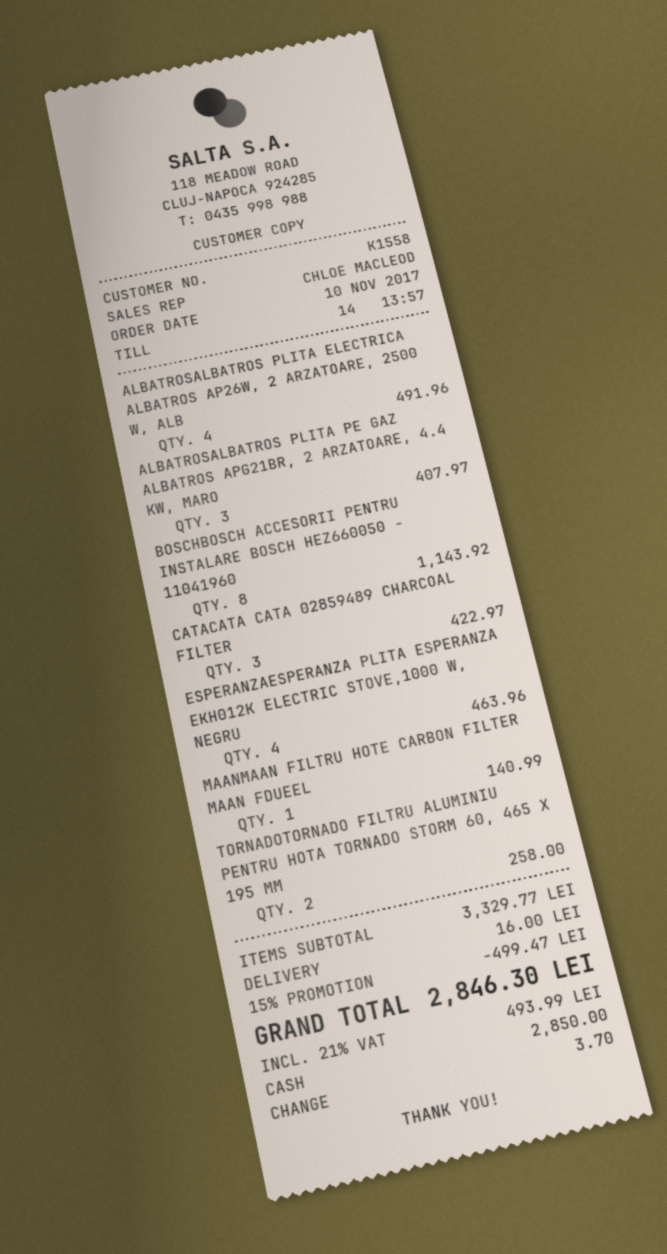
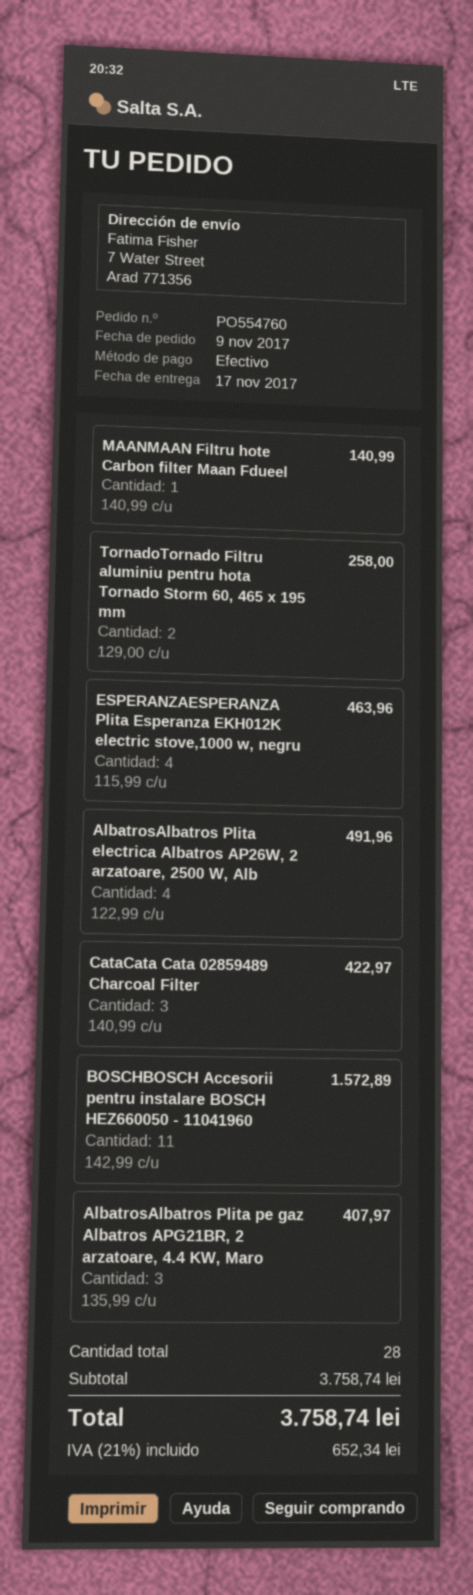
order date: 2017-11-10 -> 2017-11-09
BOSCHBOSCH ACCESORII PENTRU INSTALARE BOSCH HEZ660050 - 11041960: 8 for 1143.92 -> 11 for 1572.89
subtotal: 3329.77 -> 3758.74
discount: 15% = 499.47 -> none
shipping: 16.00 -> none
tax: 21% = 493.99 -> 21% = 652.34
total: 2846.30 -> 3758.74

